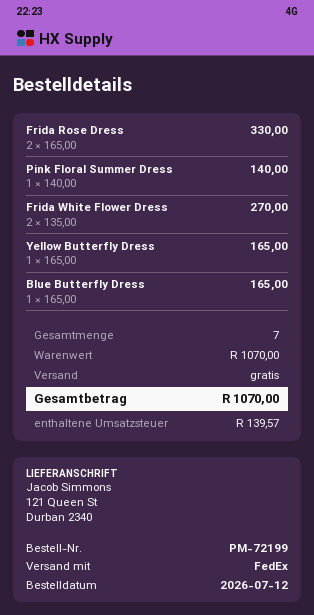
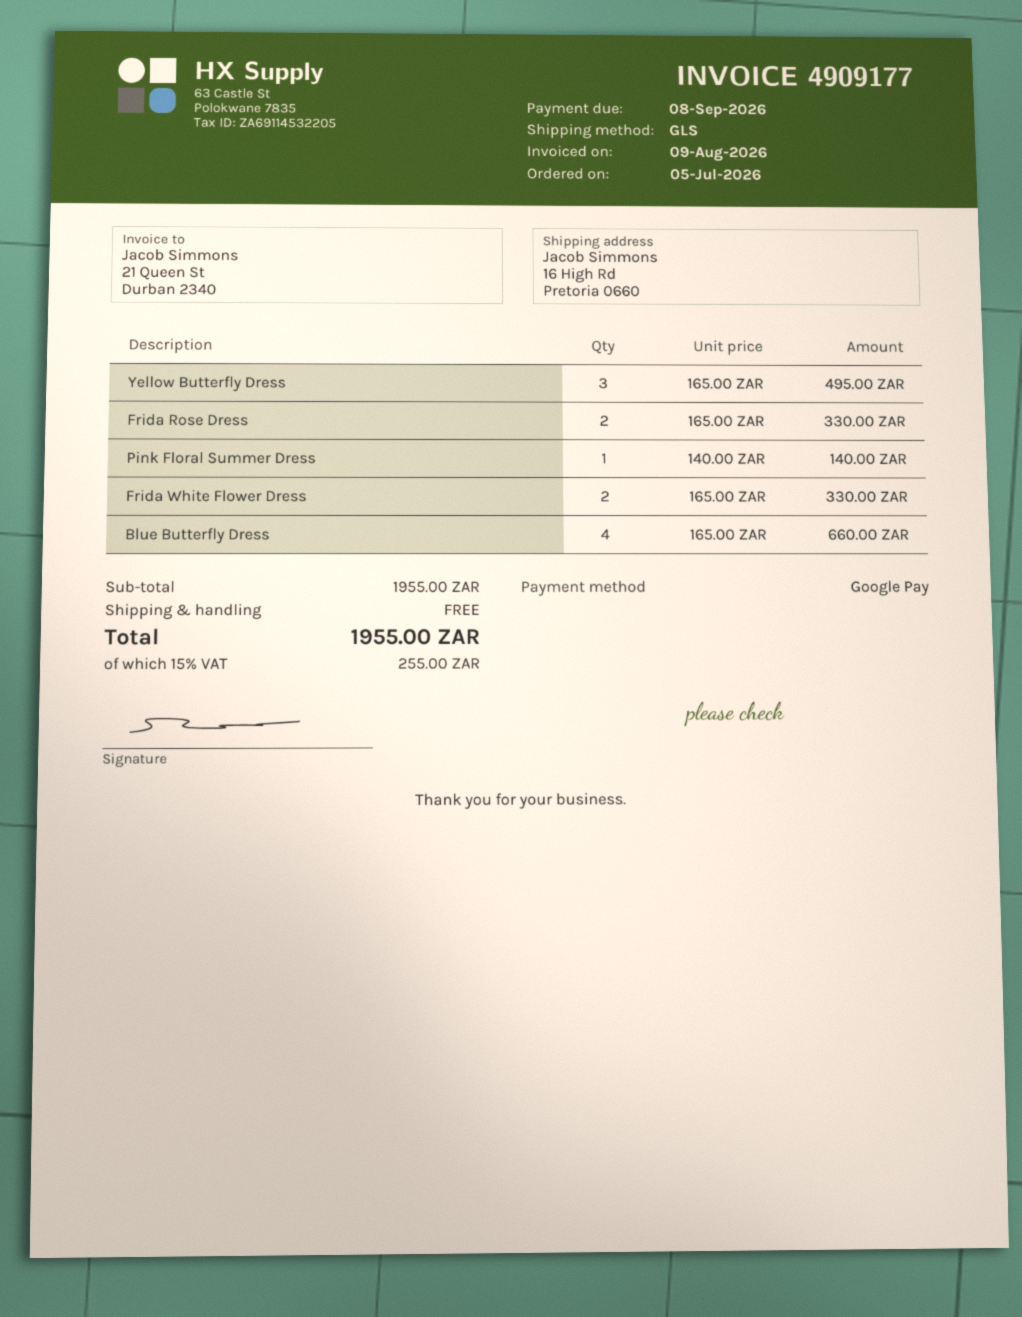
order date: 2026-07-12 -> 2026-07-05
shipping method: FedEx -> GLS
ship to: 121 Queen St, Durban 2340 -> 16 High Rd, Pretoria 0660
Frida White Flower Dress: 2 x 135.00 = 270.00 -> 2 x 165.00 = 330.00
Yellow Butterfly Dress: 1 x 165.00 = 165.00 -> 3 x 165.00 = 495.00
Blue Butterfly Dress: 1 x 165.00 = 165.00 -> 4 x 165.00 = 660.00
subtotal: 1070.00 -> 1955.00
tax: 139.57 -> 255.00
total: 1070.00 -> 1955.00

